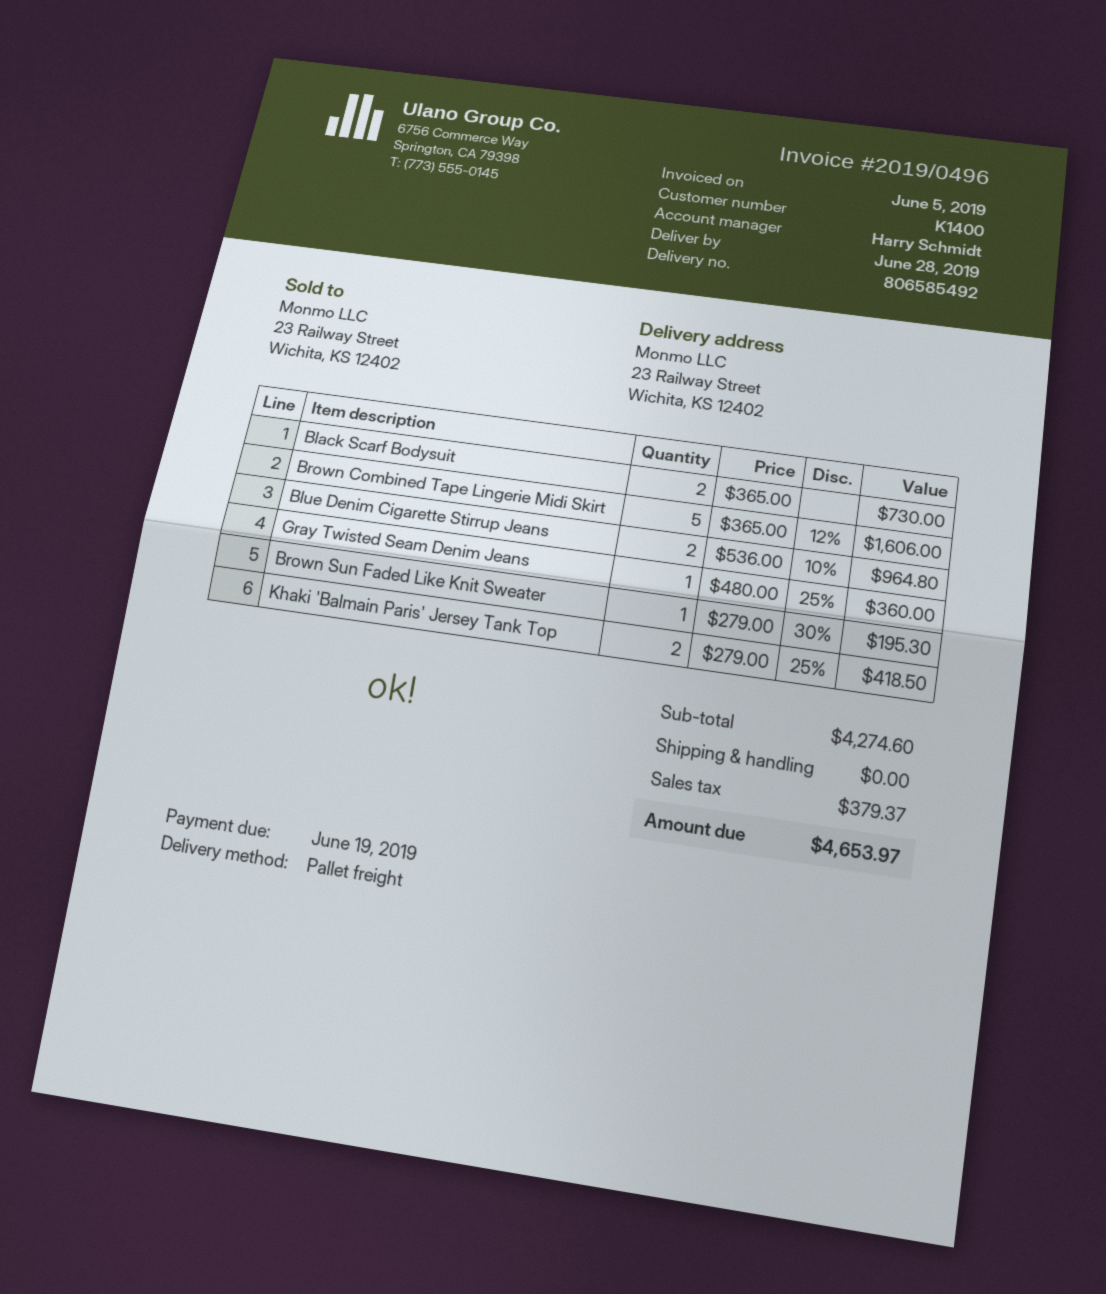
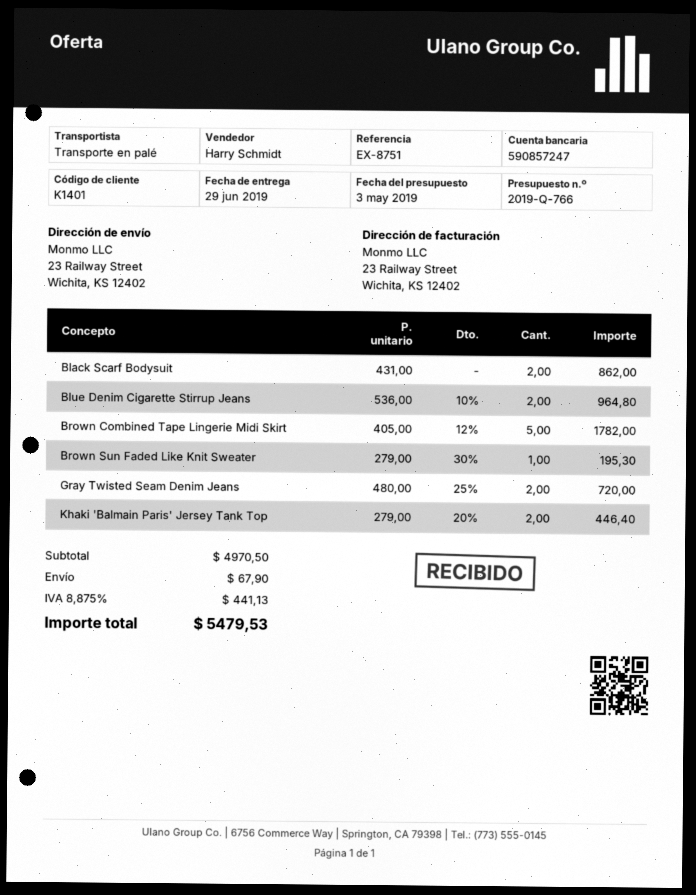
delivery date: 2019-06-28 -> 2019-06-29
customer number: K1400 -> K1401
Black Scarf Bodysuit: 2 x 365.00 = 730.00 -> 2 x 431.00 = 862.00
Brown Combined Tape Lingerie Midi Skirt: 5 x 365.00 - 12% = 1606.00 -> 5 x 405.00 - 12% = 1782.00
Gray Twisted Seam Denim Jeans: 1 x 480.00 - 25% = 360.00 -> 2 x 480.00 - 25% = 720.00
Khaki 'Balmain Paris' Jersey Tank Top: 2 x 279.00 - 25% = 418.50 -> 2 x 279.00 - 20% = 446.40
subtotal: 4274.60 -> 4970.50
shipping: 0.00 -> 67.90
tax: 379.37 -> 441.13
total: 4653.97 -> 5479.53

